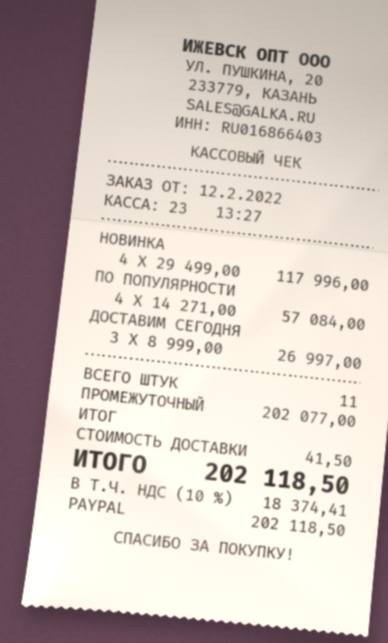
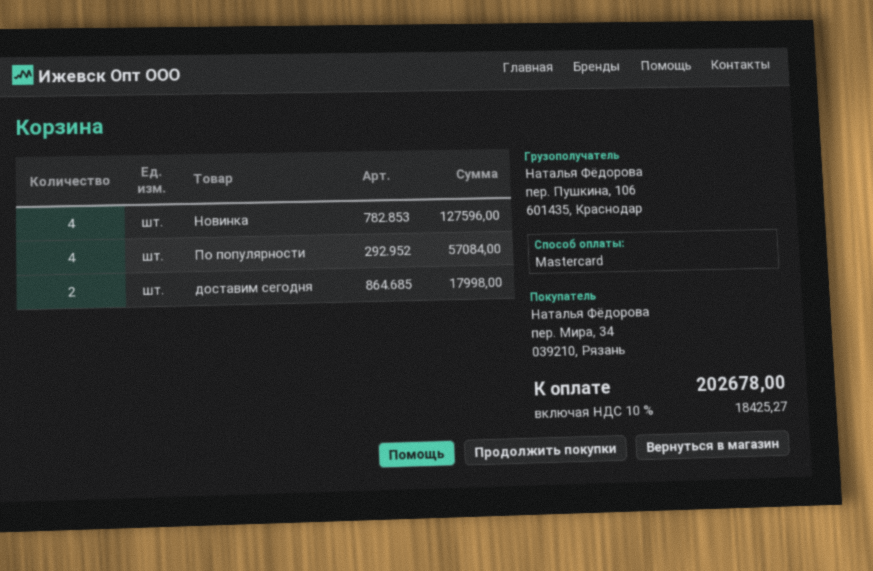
payment method: PayPal -> Mastercard
НОВИНКА: 4 for 117996.00 -> 4 for 127596.00
ДОСТАВИМ СЕГОДНЯ: 3 for 26997.00 -> 2 for 17998.00
shipping: 41.50 -> none
tax: 10% = 18374.41 -> 10% = 18425.27
total: 202118.50 -> 202678.00

